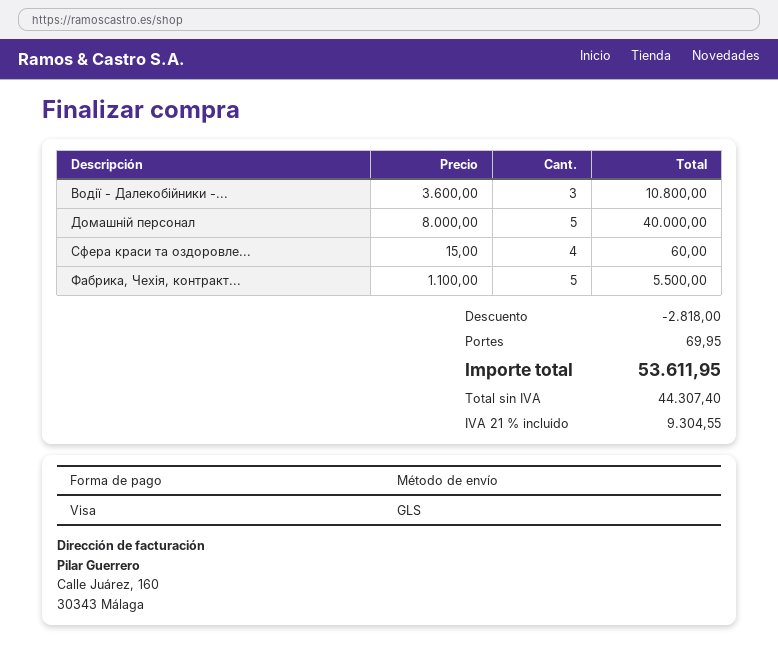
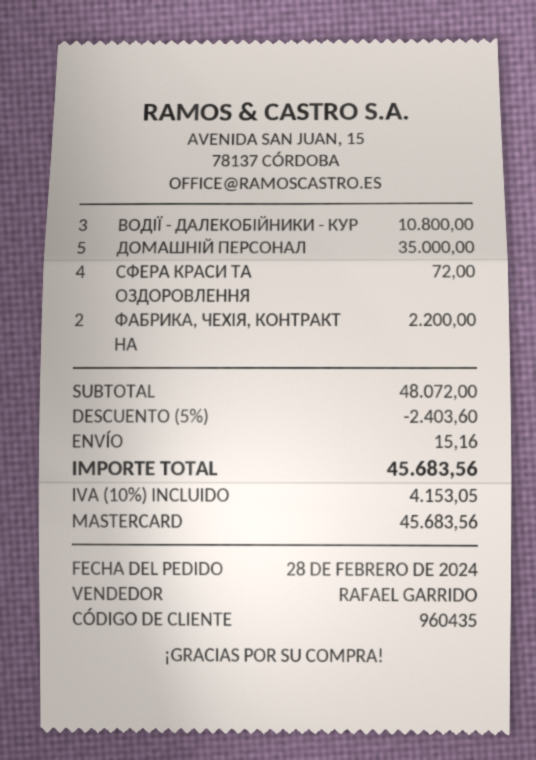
payment method: Visa -> Mastercard
Домашній персонал: 5 for 40000.00 -> 5 for 35000.00
Сфера краси та оздоровле...: 4 for 60.00 -> 4 for 72.00
Фабрика, Чехія, контракт...: 5 for 5500.00 -> 2 for 2200.00
discount: 2818.00 -> 2403.60
shipping: 69.95 -> 15.16
tax: 21% = 9304.55 -> 10% = 4153.05
total: 53611.95 -> 45683.56

